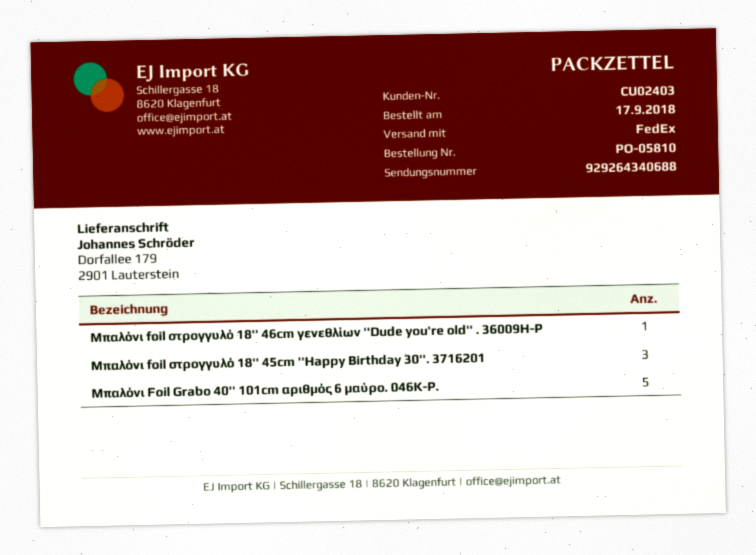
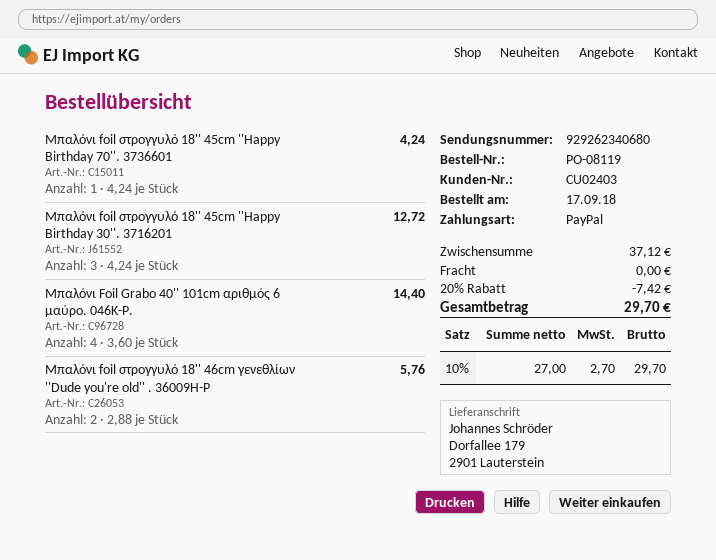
order number: PO-05810 -> PO-08119
tracking number: 929264340688 -> 929262340680
Μπαλόνι foil στρογγυλό 18'' 46cm γενεθλίων ''Dude you're old'' . 36009H-P: 1 -> 2
Μπαλόνι Foil Grabo 40'' 101cm αριθμός 6 μαύρο. 046K-P.: 5 -> 4
Μπαλόνι foil στρογγυλό 18'' 45cm ''Happy Birthday 70''. 3736601: none -> 1

